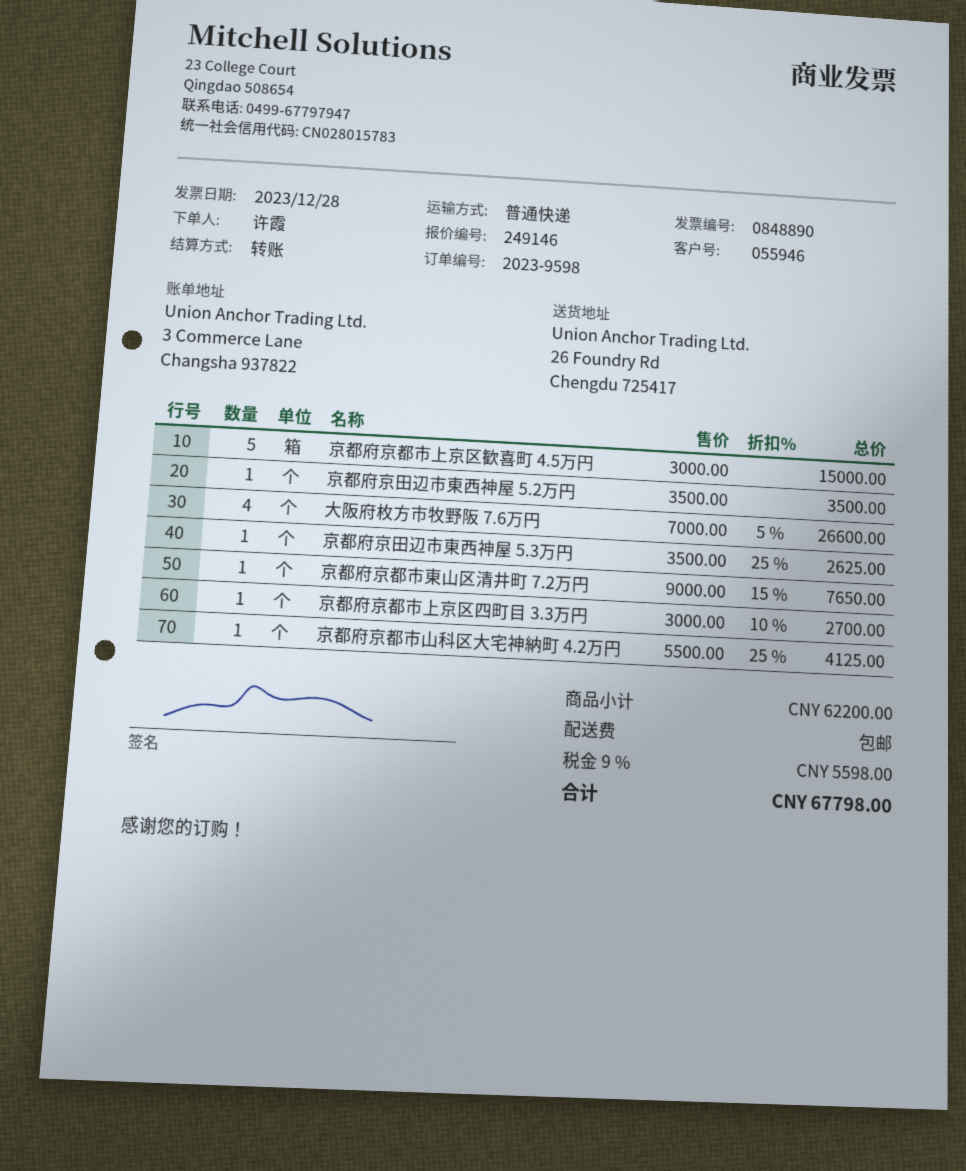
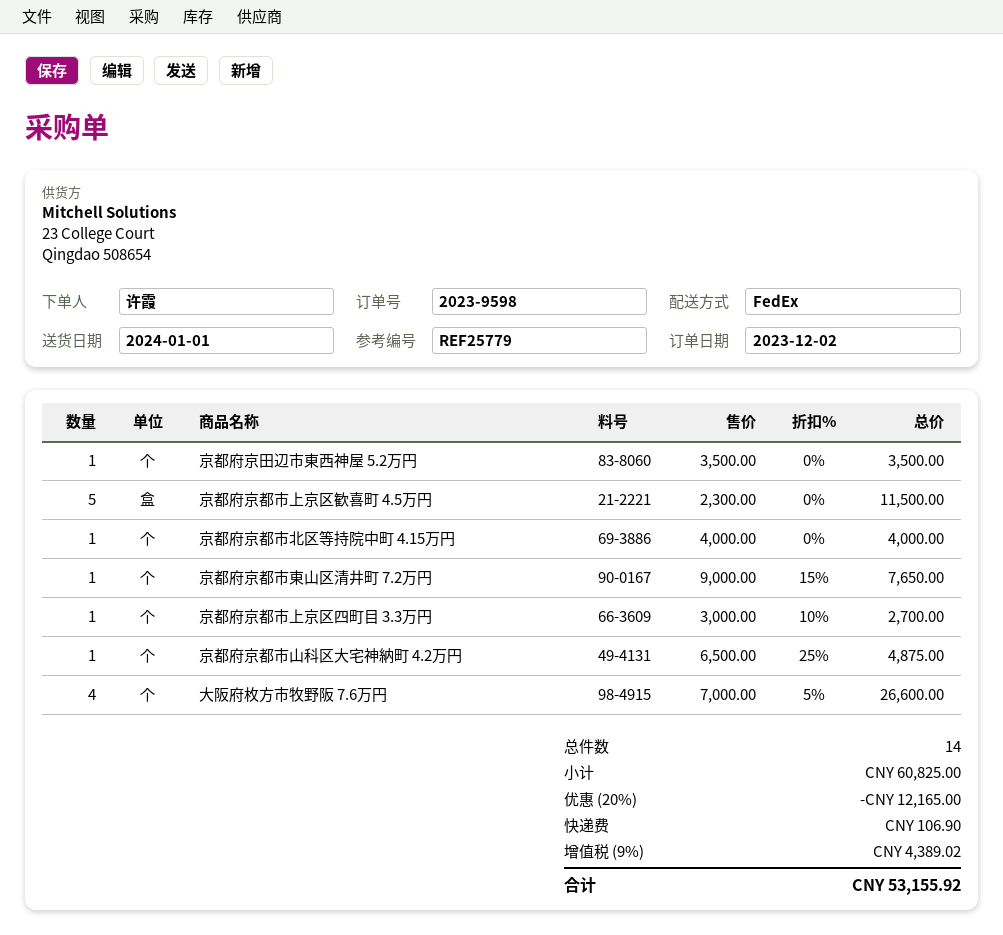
shipping method: standard -> FedEx
京都府京都市上京区歓喜町 4.5万円: 5 x 3000.00 = 15000.00 -> 5 x 2300.00 = 11500.00
京都府京田辺市東西神屋 5.3万円: 1 x 3500.00 - 25% = 2625.00 -> none
京都府京都市山科区大宅神納町 4.2万円: 1 x 5500.00 - 25% = 4125.00 -> 1 x 6500.00 - 25% = 4875.00
京都府京都市北区等持院中町 4.15万円: none -> 1 x 4000.00 = 4000.00
subtotal: 62200.00 -> 60825.00
discount: none -> 20% = 12165.00
shipping: 0.00 -> 106.90
tax: 9% = 5598.00 -> 9% = 4389.02
total: 67798.00 -> 53155.92

